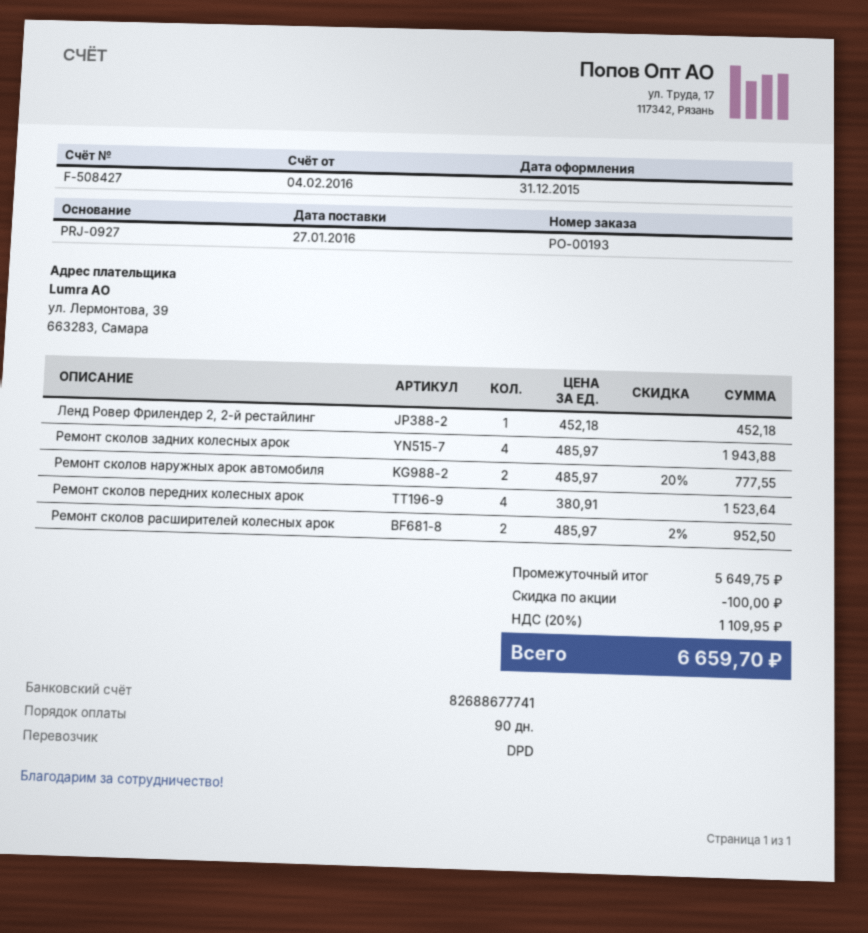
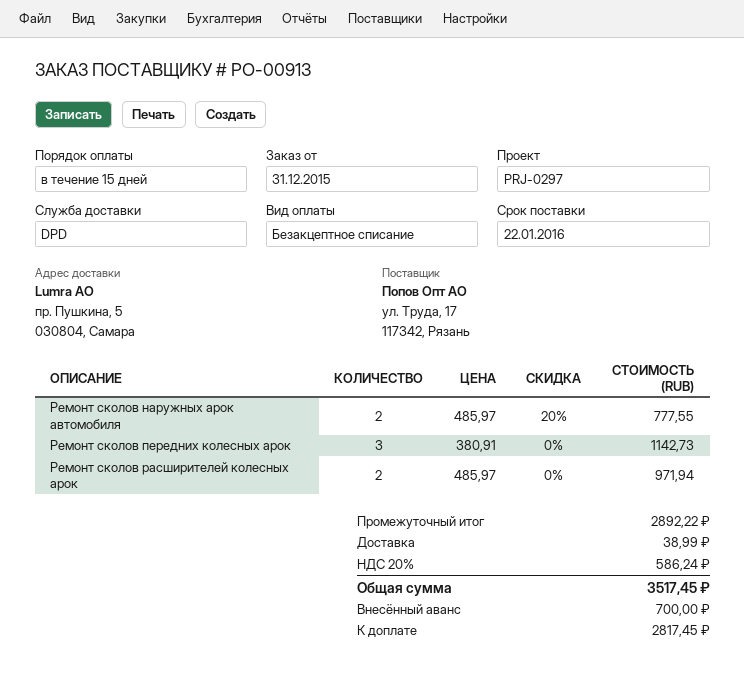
order number: PO-00193 -> PO-00913
delivery date: 2016-01-27 -> 2016-01-22
payment terms: 90 days -> 15 days
reference: PRJ-0927 -> PRJ-0297
Ленд Ровер Фрилендер 2, 2-й рестайлинг: 1 x 452.18 = 452.18 -> none
Ремонт сколов задних колесных арок: 4 x 485.97 = 1943.88 -> none
Ремонт сколов передних колесных арок: 4 x 380.91 = 1523.64 -> 3 x 380.91 = 1142.73
Ремонт сколов расширителей колесных арок: 2 x 485.97 - 2% = 952.50 -> 2 x 485.97 = 971.94
subtotal: 5649.75 -> 2892.22
discount: 100.00 -> none
shipping: none -> 38.99
tax: 20% = 1109.95 -> 20% = 586.24
total: 6659.70 -> 3517.45

